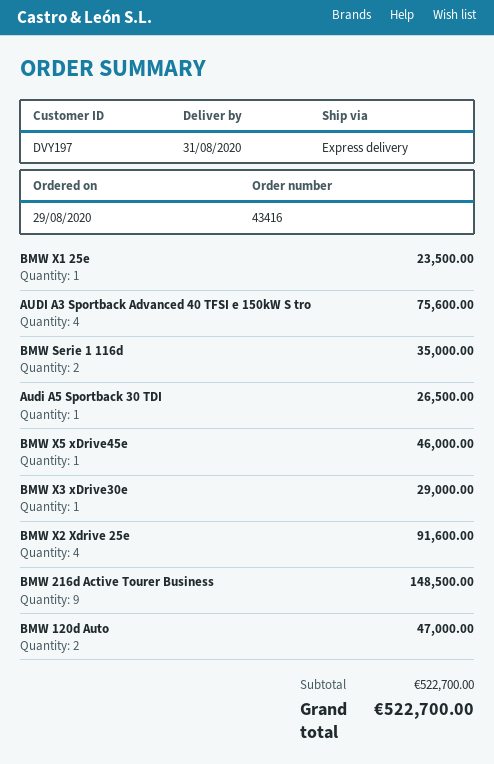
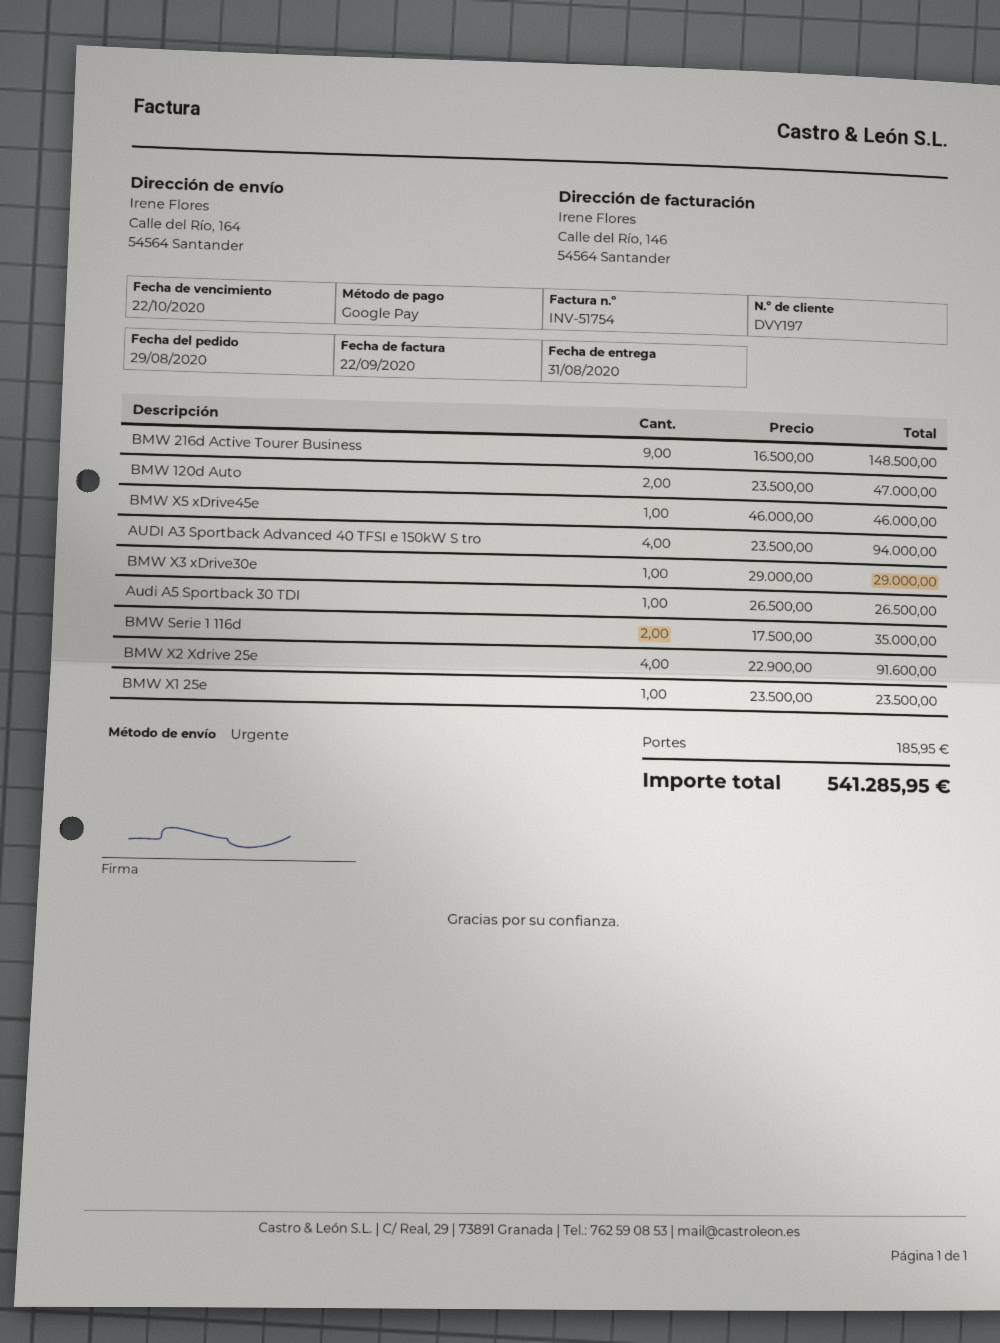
AUDI A3 Sportback Advanced 40 TFSI e 150kW S tro: 4 for 75600.00 -> 4 for 94000.00
shipping: none -> 185.95
total: 522700.00 -> 541285.95

